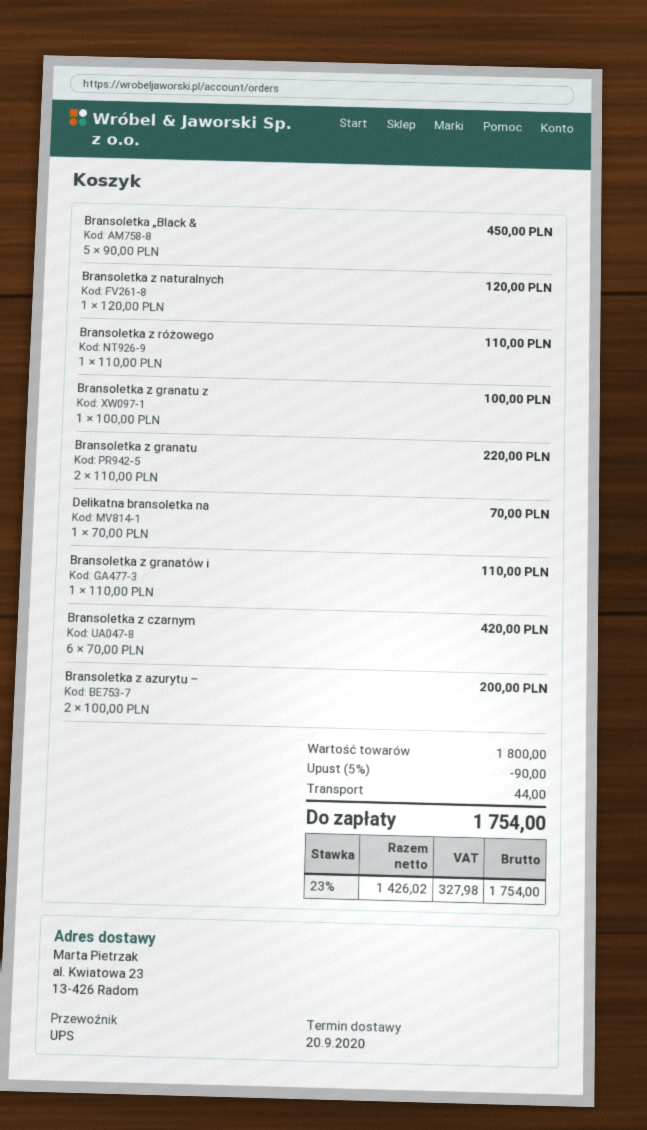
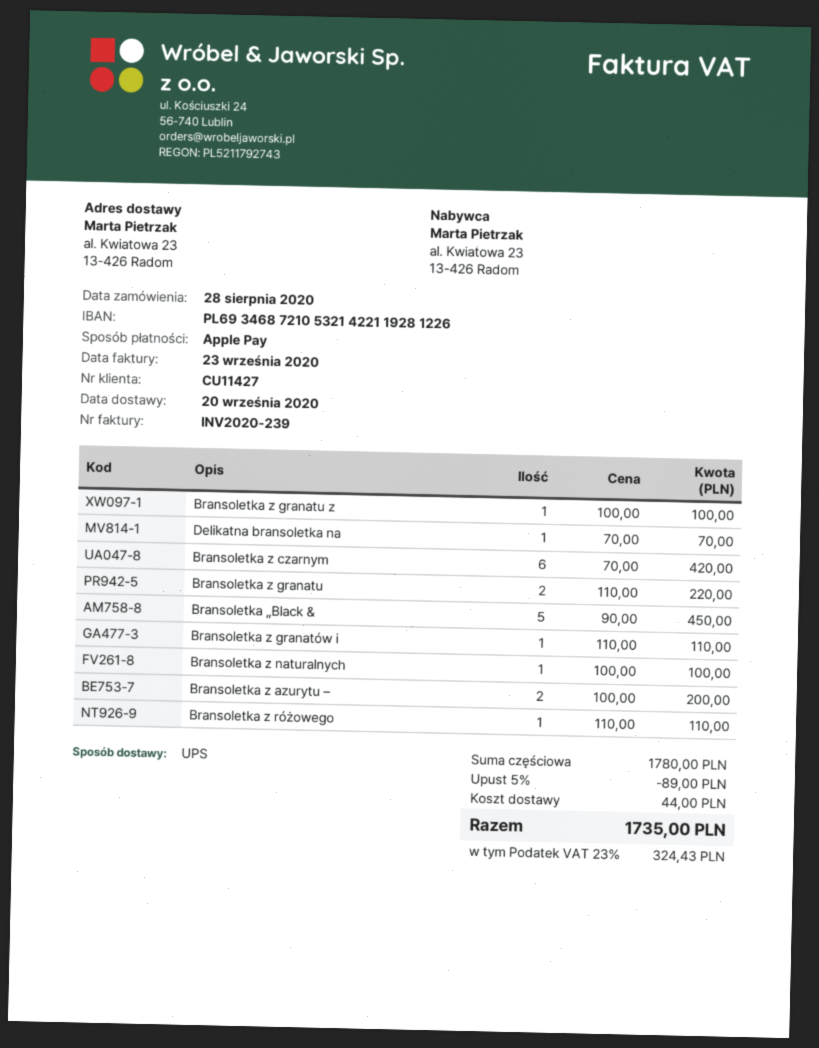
Bransoletka z naturalnych: 1 x 120.00 = 120.00 -> 1 x 100.00 = 100.00
subtotal: 1800.00 -> 1780.00
discount: 5% = 90.00 -> 5% = 89.00
tax: 23% = 327.98 -> 23% = 324.43
total: 1754.00 -> 1735.00

